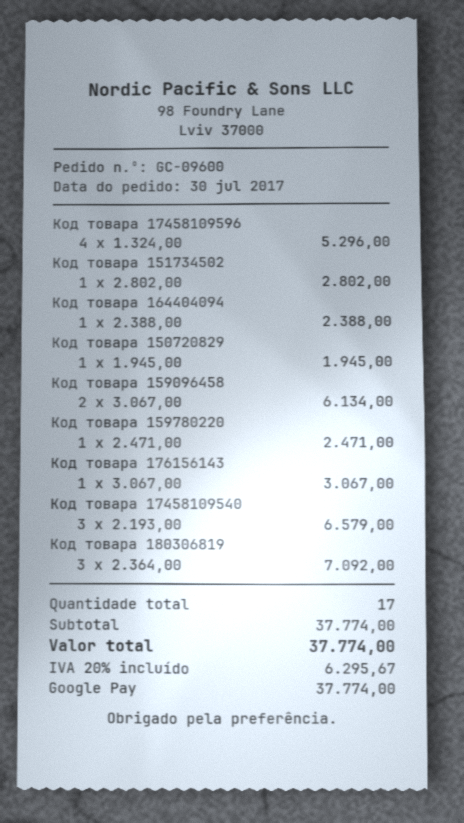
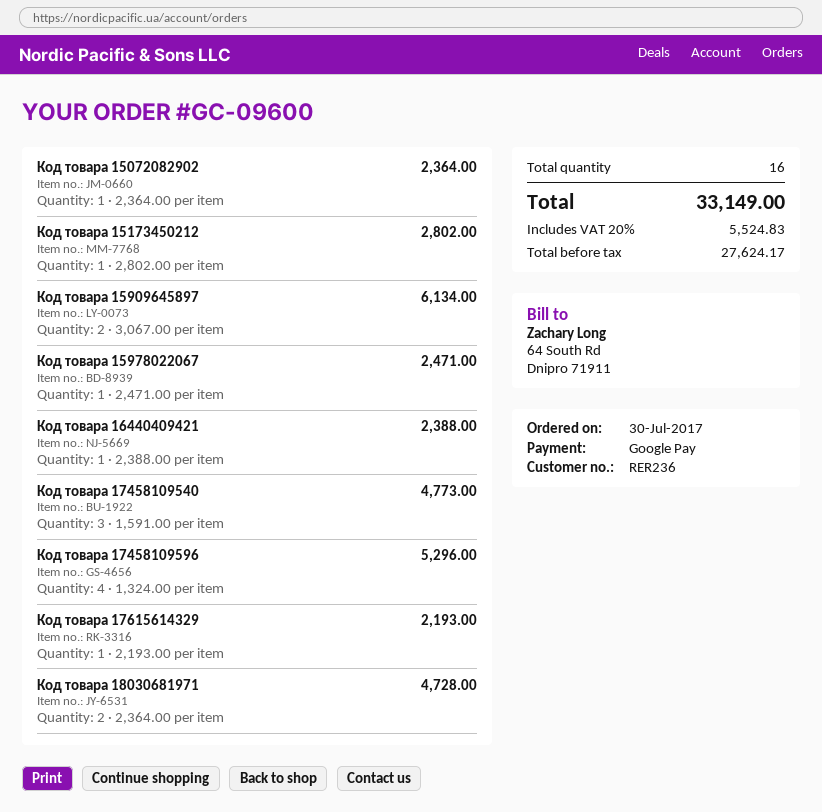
Код товара 150720829: 1 x 1945.00 = 1945.00 -> 1 x 2364.00 = 2364.00
Код товара 176156143: 1 x 3067.00 = 3067.00 -> 1 x 2193.00 = 2193.00
Код товара 17458109540: 3 x 2193.00 = 6579.00 -> 3 x 1591.00 = 4773.00
Код товара 180306819: 3 x 2364.00 = 7092.00 -> 2 x 2364.00 = 4728.00
total quantity: 17 -> 16
tax: 20% = 6295.67 -> 20% = 5524.83
total: 37774.00 -> 33149.00

